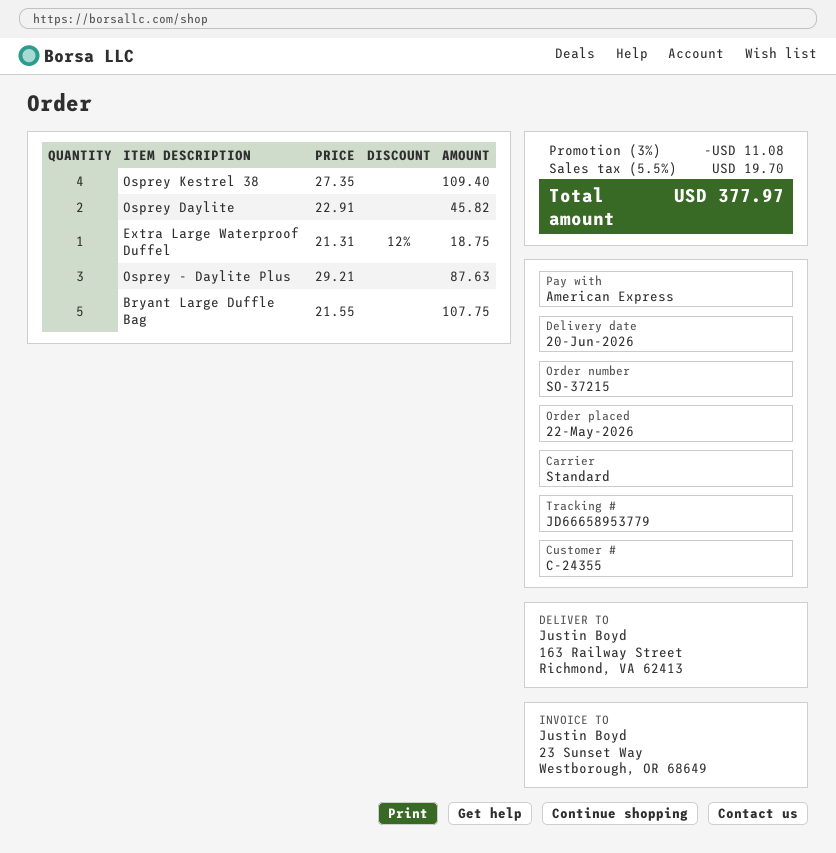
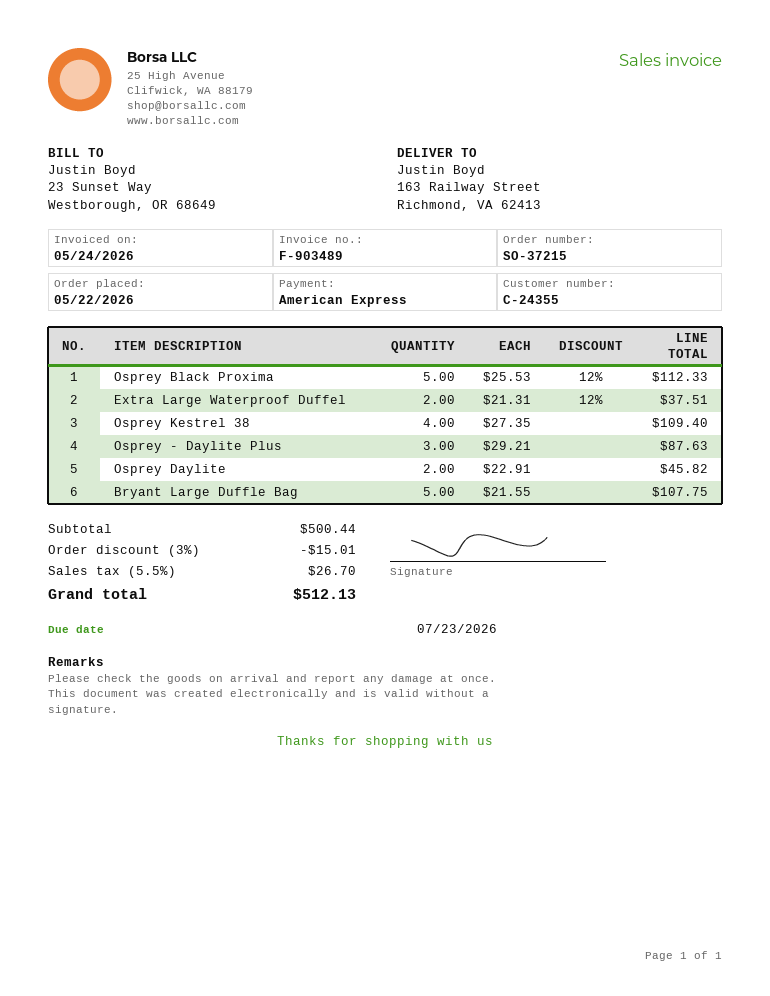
Extra Large Waterproof Duffel: 1 x 21.31 - 12% = 18.75 -> 2 x 21.31 - 12% = 37.51
Osprey Black Proxima: none -> 5 x 25.53 - 12% = 112.33
discount: 3% = 11.08 -> 3% = 15.01
tax: 5.5% = 19.70 -> 5.5% = 26.70
total: 377.97 -> 512.13

